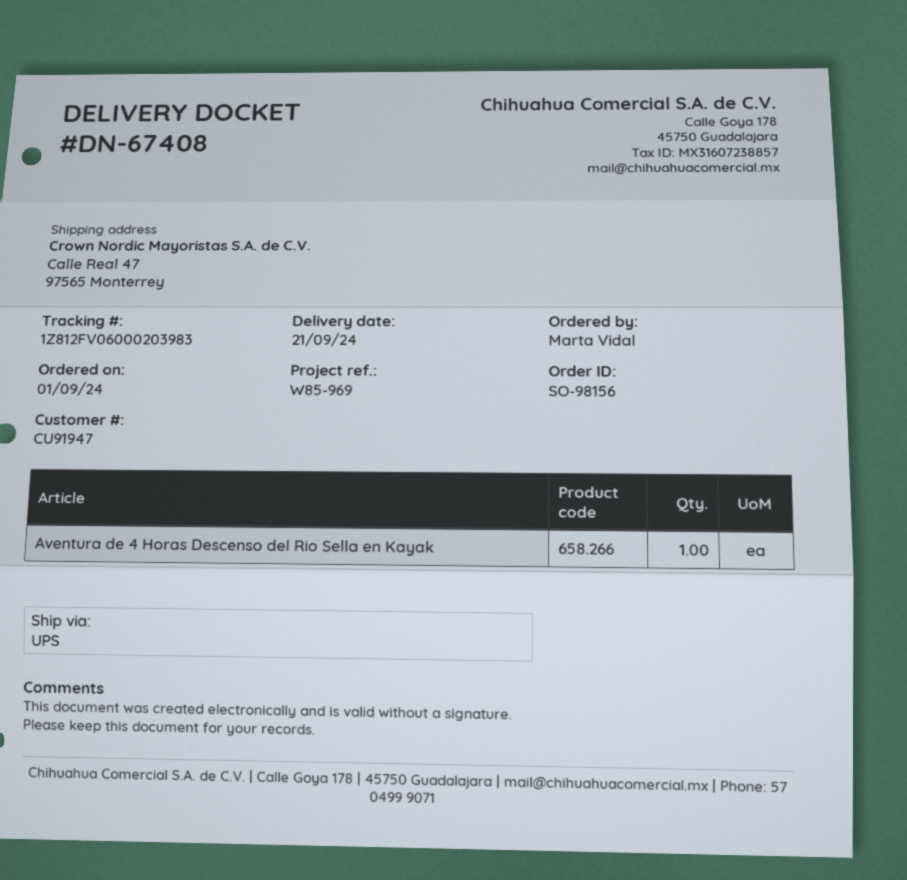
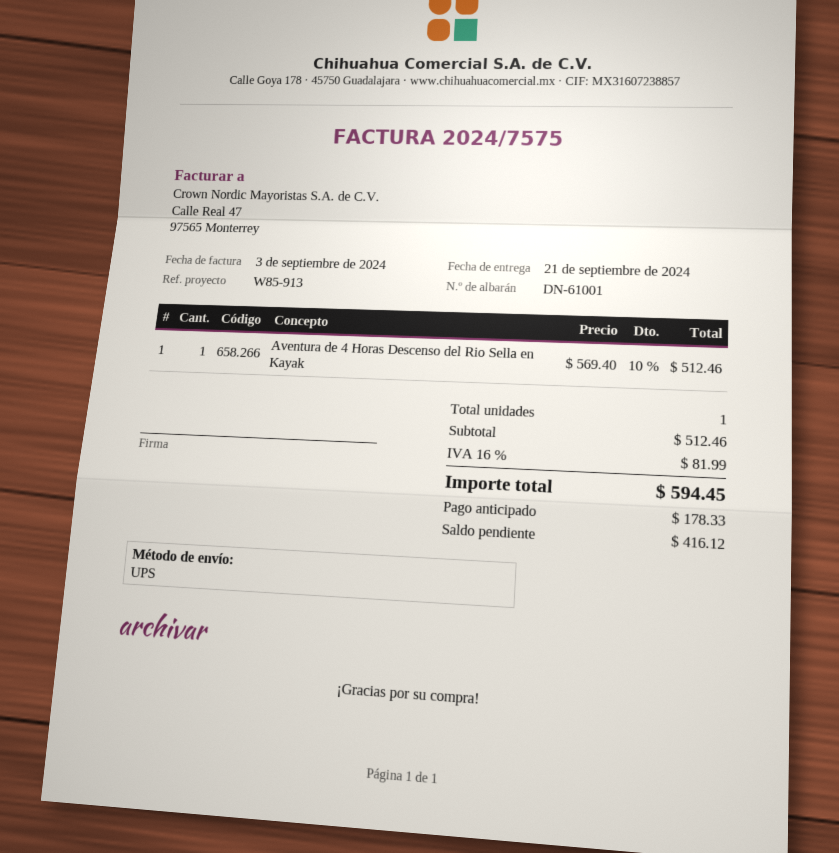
delivery note number: DN-67408 -> DN-61001
reference: W85-969 -> W85-913

